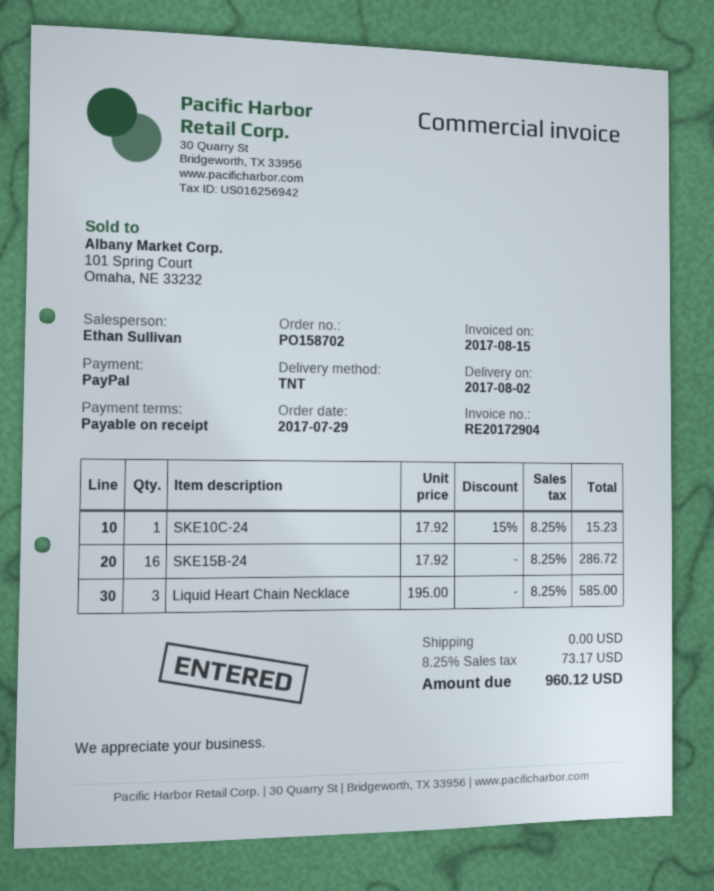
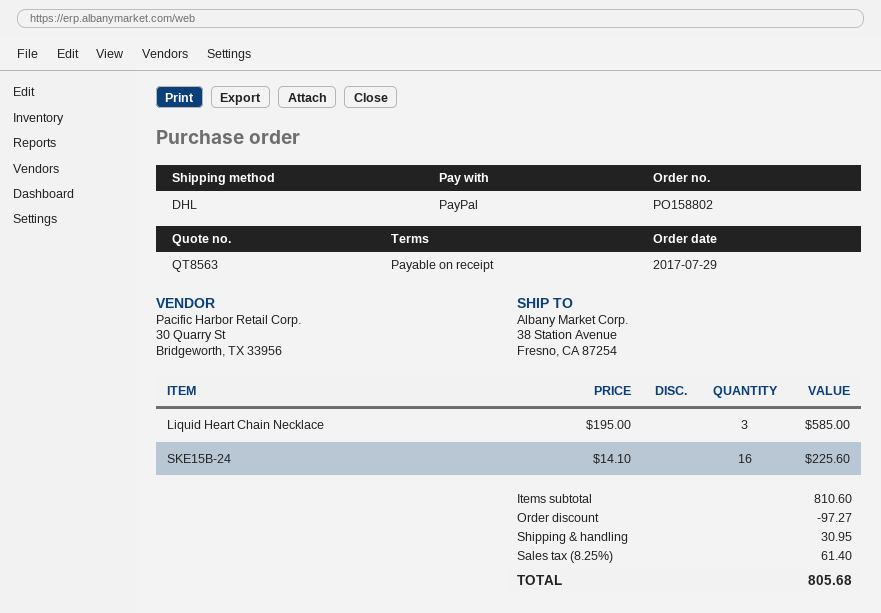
order number: PO158702 -> PO158802
shipping method: TNT -> DHL
SKE10C-24: 1 x 17.92 - 15% = 15.23 -> none
SKE15B-24: 16 x 17.92 = 286.72 -> 16 x 14.10 = 225.60
discount: none -> 97.27
shipping: 0.00 -> 30.95
tax: 8.25% = 73.17 -> 8.25% = 61.40
total: 960.12 -> 805.68

